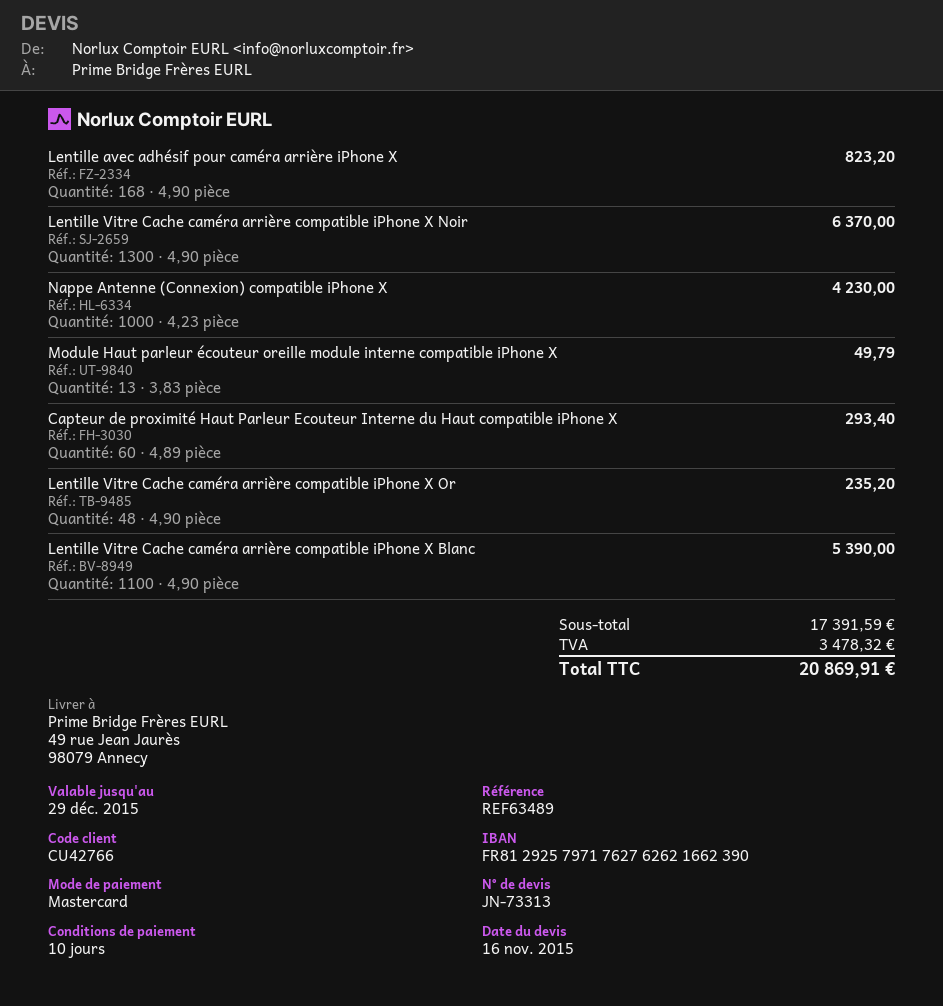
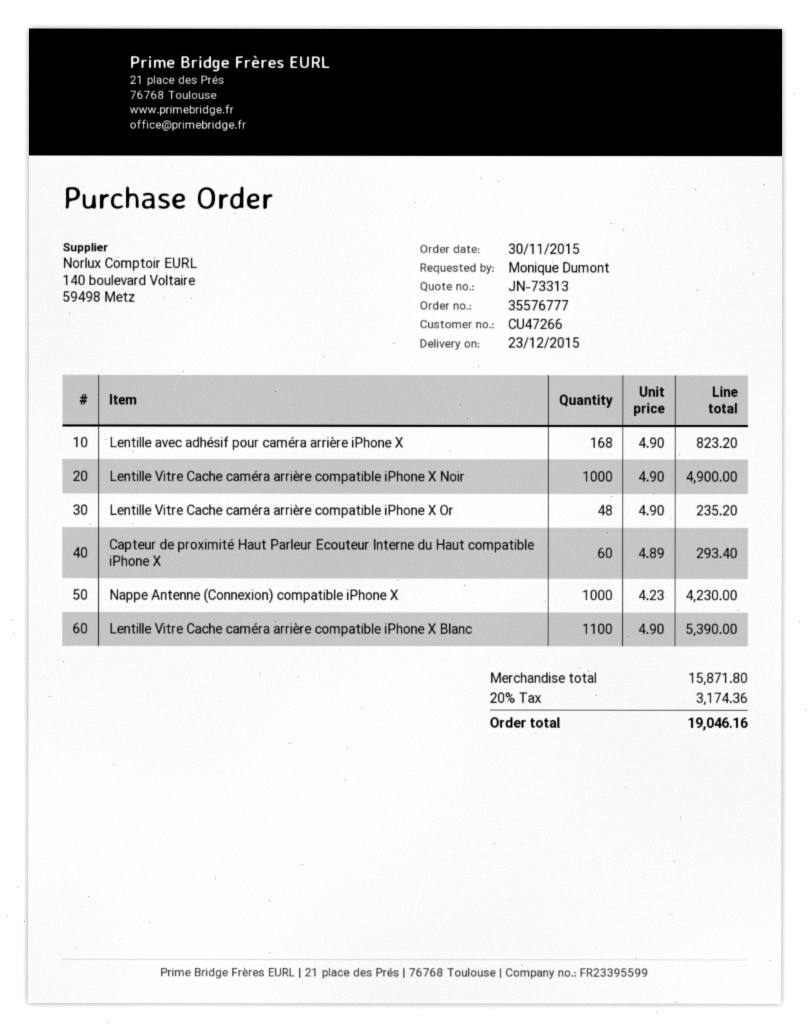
customer number: CU42766 -> CU47266
Lentille Vitre Cache caméra arrière compatible iPhone X Noir: 1300 x 4.90 = 6370.00 -> 1000 x 4.90 = 4900.00
Module Haut parleur écouteur oreille module interne compatible iPhone X: 13 x 3.83 = 49.79 -> none
subtotal: 17391.59 -> 15871.80
tax: 3478.32 -> 3174.36
total: 20869.91 -> 19046.16

